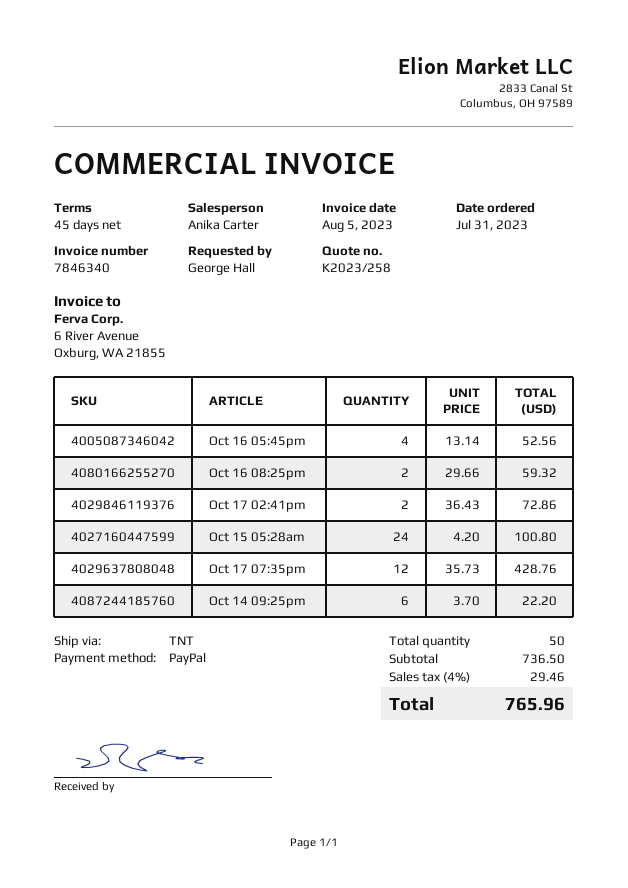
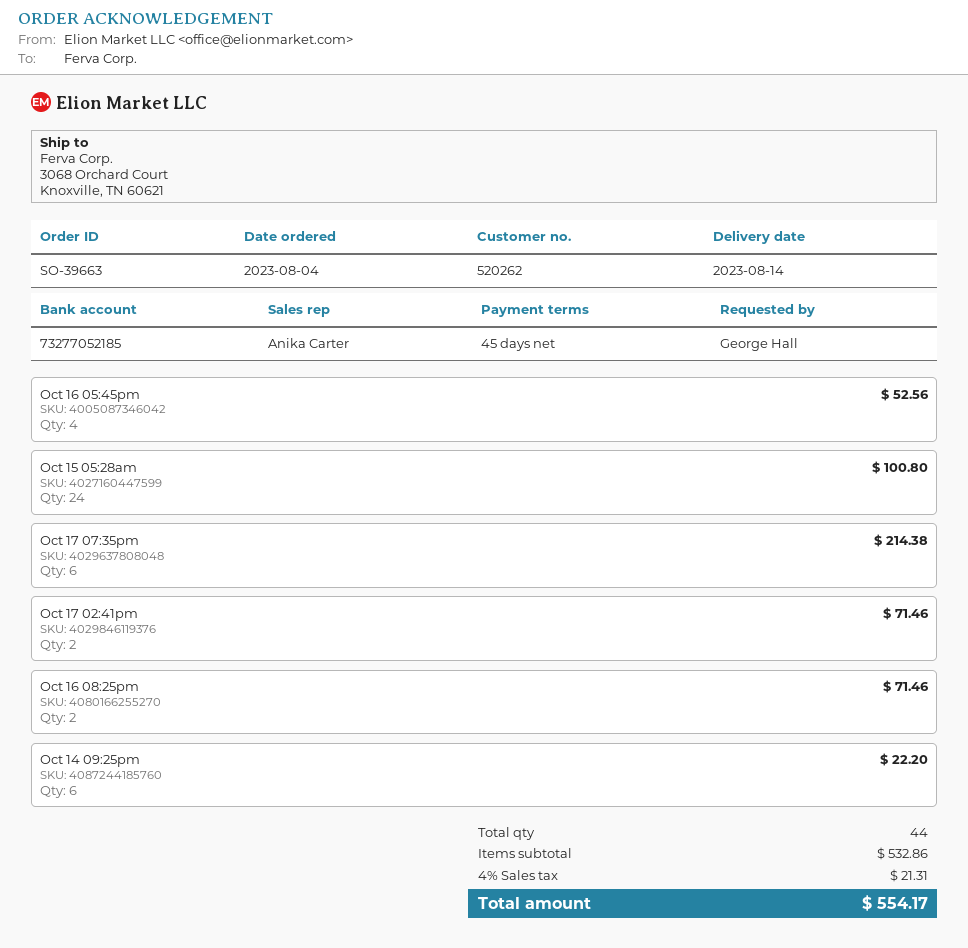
order date: 2023-07-31 -> 2023-08-04
Oct 16 08:25pm: 2 for 59.32 -> 2 for 71.46
Oct 17 02:41pm: 2 for 72.86 -> 2 for 71.46
Oct 17 07:35pm: 12 for 428.76 -> 6 for 214.38
total quantity: 50 -> 44
subtotal: 736.50 -> 532.86
tax: 4% = 29.46 -> 4% = 21.31
total: 765.96 -> 554.17

